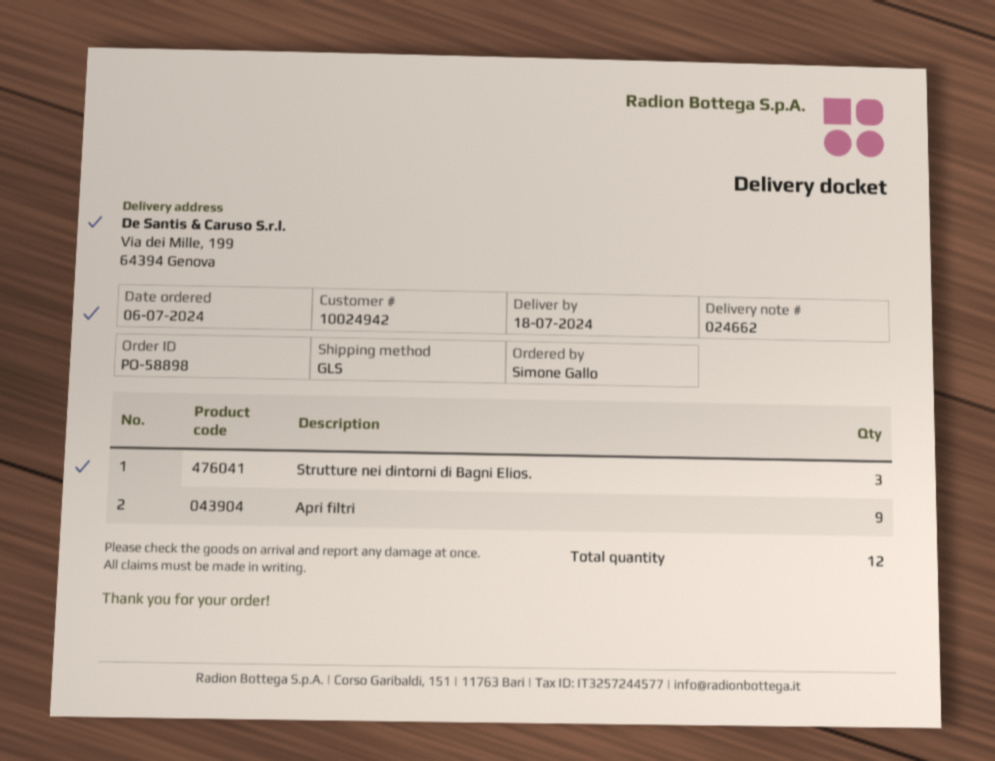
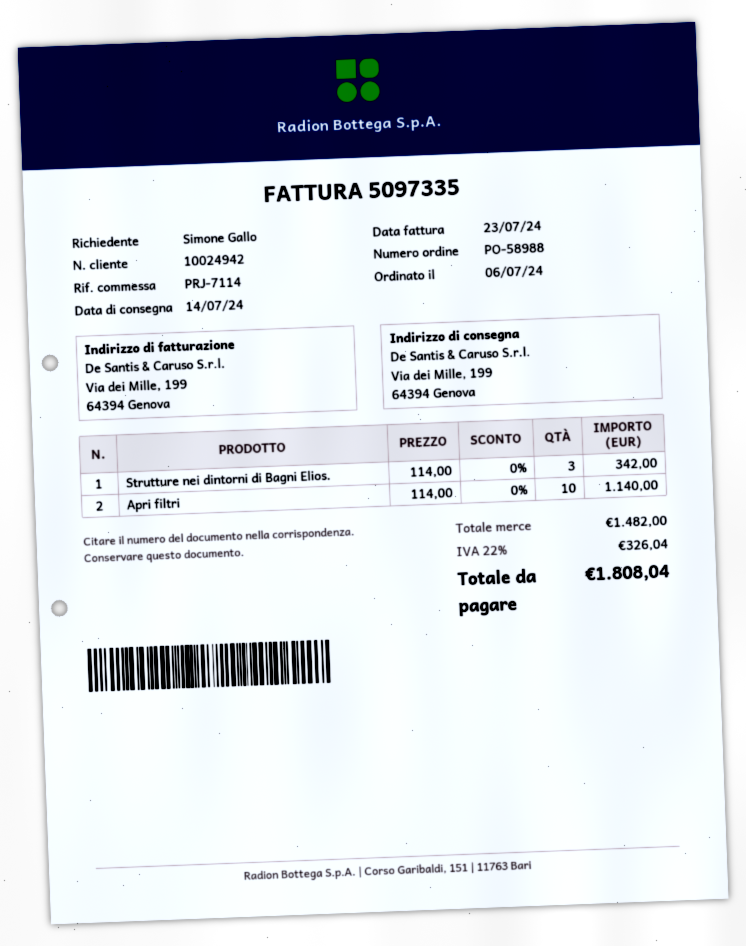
order number: PO-58898 -> PO-58988
delivery date: 2024-07-18 -> 2024-07-14
Apri filtri: 9 -> 10

